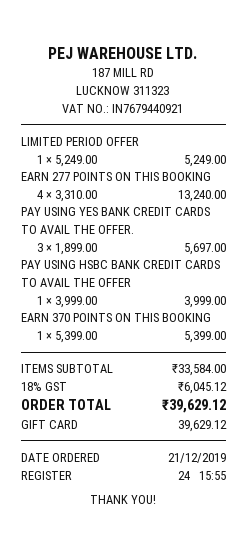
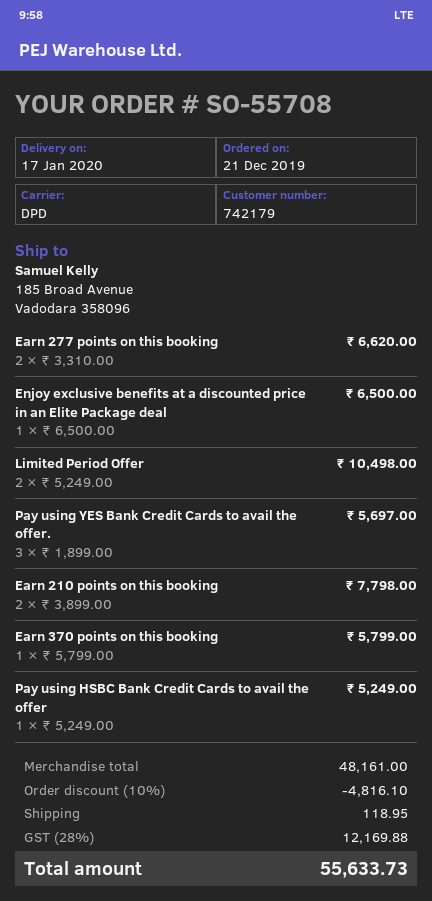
LIMITED PERIOD OFFER: 1 x 5249.00 = 5249.00 -> 2 x 5249.00 = 10498.00
EARN 277 POINTS ON THIS BOOKING: 4 x 3310.00 = 13240.00 -> 2 x 3310.00 = 6620.00
PAY USING HSBC BANK CREDIT CARDS TO AVAIL THE OFFER: 1 x 3999.00 = 3999.00 -> 1 x 5249.00 = 5249.00
EARN 370 POINTS ON THIS BOOKING: 1 x 5399.00 = 5399.00 -> 1 x 5799.00 = 5799.00
Enjoy exclusive benefits at a discounted price in an Elite Package deal: none -> 1 x 6500.00 = 6500.00
Earn 210 points on this booking: none -> 2 x 3899.00 = 7798.00
subtotal: 33584.00 -> 48161.00
discount: none -> 10% = 4816.10
shipping: none -> 118.95
tax: 18% = 6045.12 -> 28% = 12169.88
total: 39629.12 -> 55633.73

